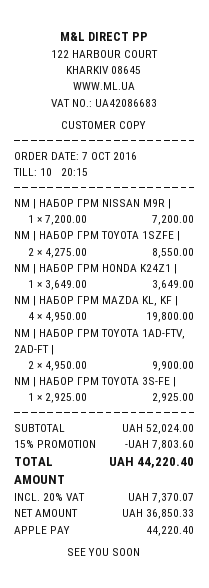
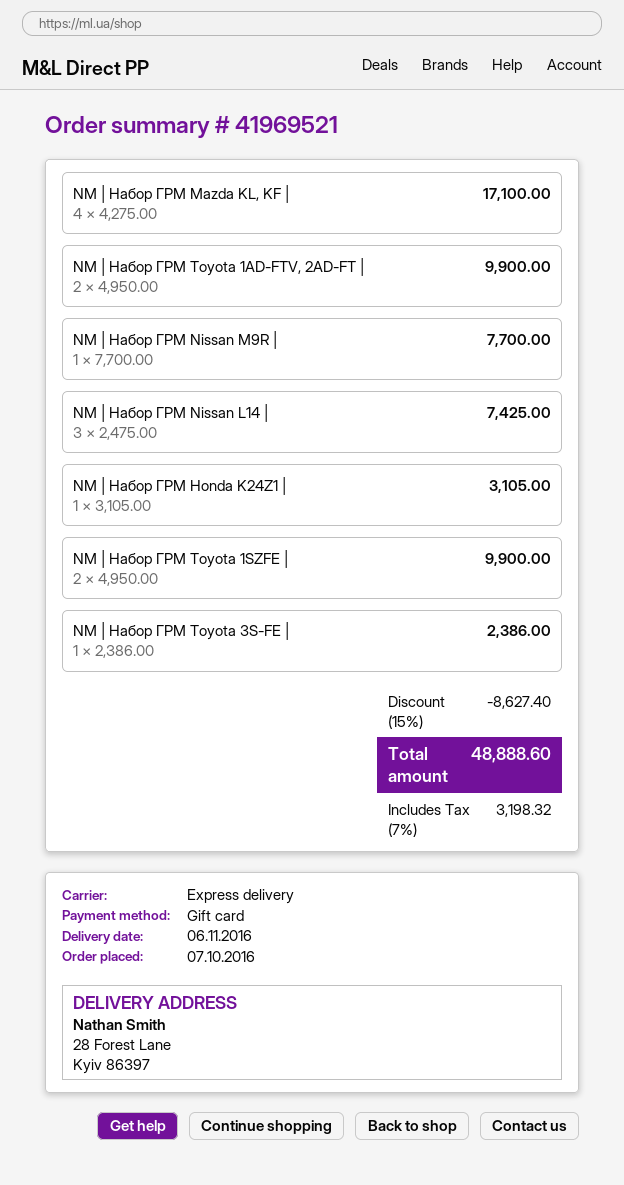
payment method: Apple Pay -> gift card
NM | НАБОР ГРМ NISSAN M9R |: 1 x 7200.00 = 7200.00 -> 1 x 7700.00 = 7700.00
NM | НАБОР ГРМ TOYOTA 1SZFE |: 2 x 4275.00 = 8550.00 -> 2 x 4950.00 = 9900.00
NM | НАБОР ГРМ HONDA K24Z1 |: 1 x 3649.00 = 3649.00 -> 1 x 3105.00 = 3105.00
NM | НАБОР ГРМ MAZDA KL, KF |: 4 x 4950.00 = 19800.00 -> 4 x 4275.00 = 17100.00
NM | НАБОР ГРМ TOYOTA 3S-FE |: 1 x 2925.00 = 2925.00 -> 1 x 2386.00 = 2386.00
NM | Набор ГРМ Nissan L14 |: none -> 3 x 2475.00 = 7425.00
discount: 15% = 7803.60 -> 15% = 8627.40
tax: 20% = 7370.07 -> 7% = 3198.32
total: 44220.40 -> 48888.60

